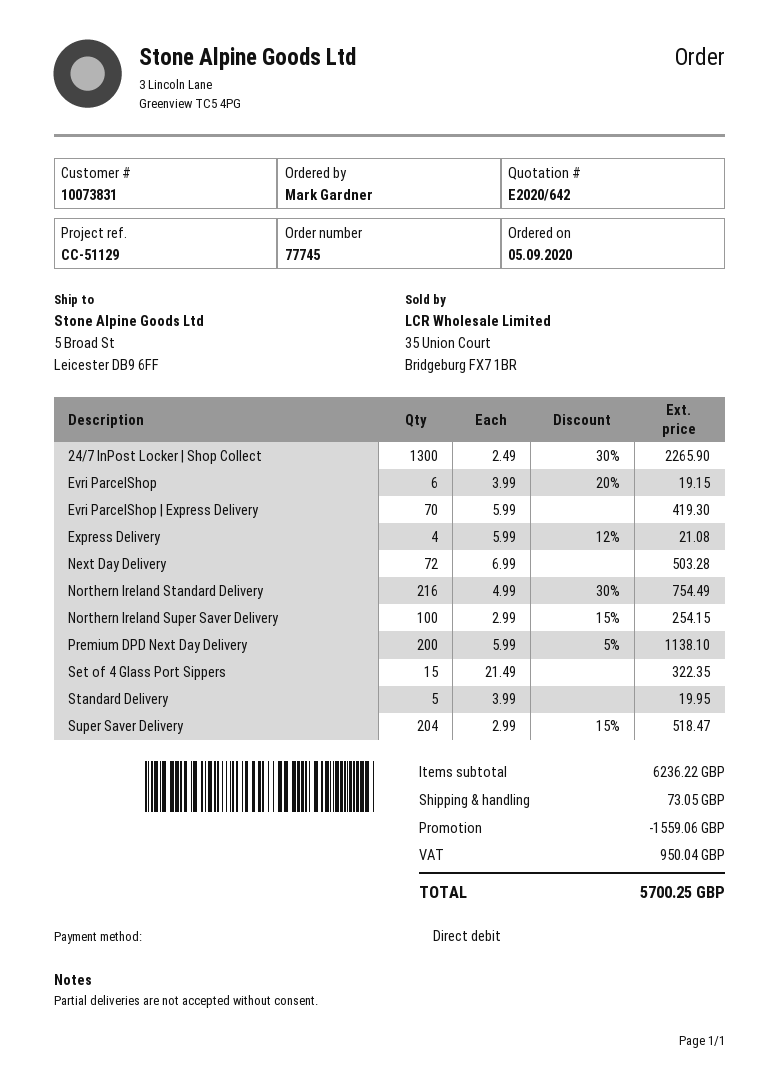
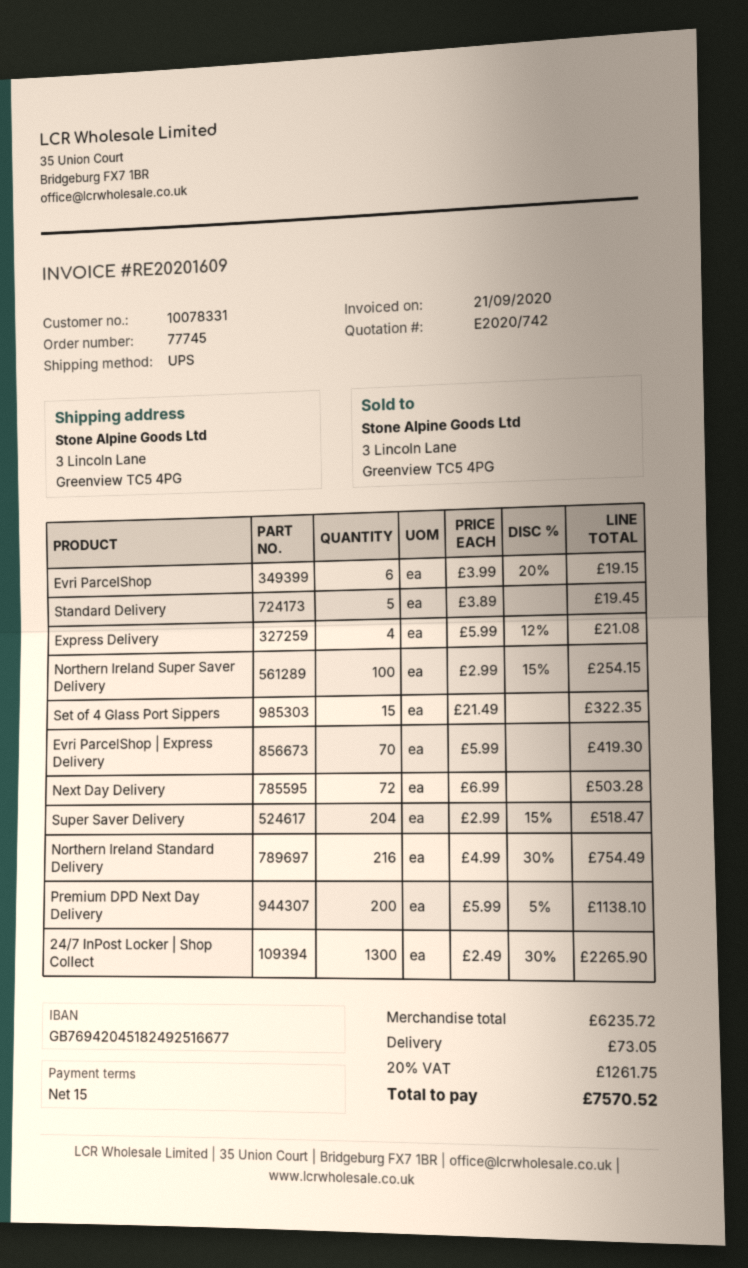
quote number: E2020/642 -> E2020/742
customer number: 10073831 -> 10078331
ship to: 5 Broad St, Leicester DB9 6FF -> 3 Lincoln Lane, Greenview TC5 4PG
Standard Delivery: 5 x 3.99 = 19.95 -> 5 x 3.89 = 19.45
subtotal: 6236.22 -> 6235.72
discount: 1559.06 -> none
tax: 950.04 -> 1261.75
total: 5700.25 -> 7570.52

